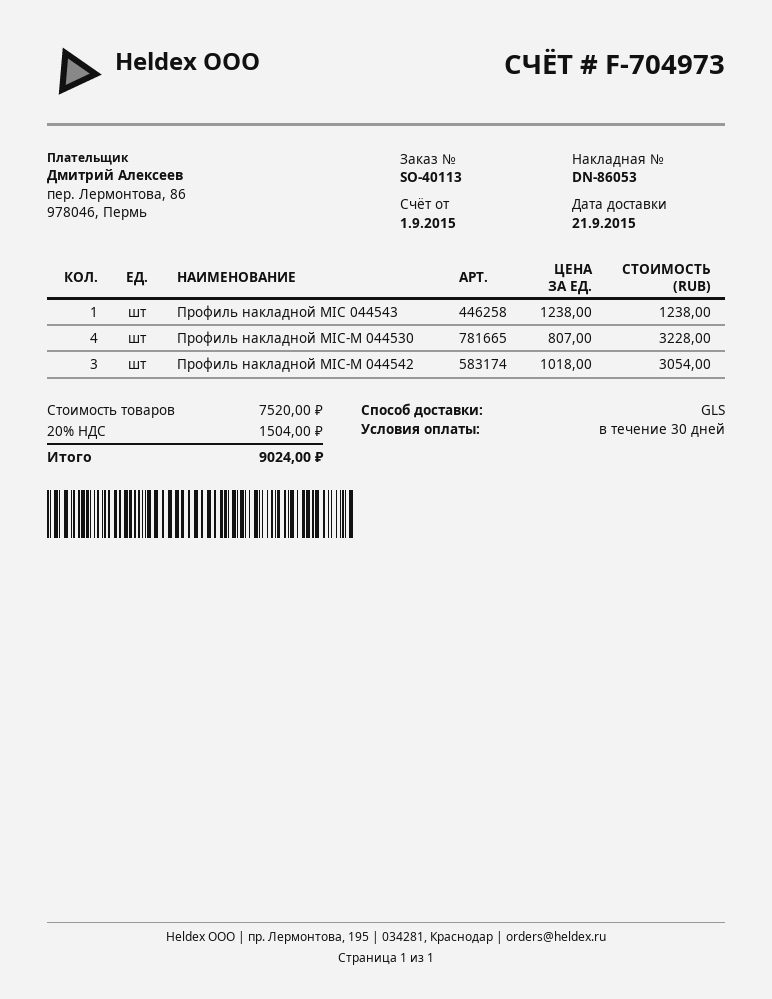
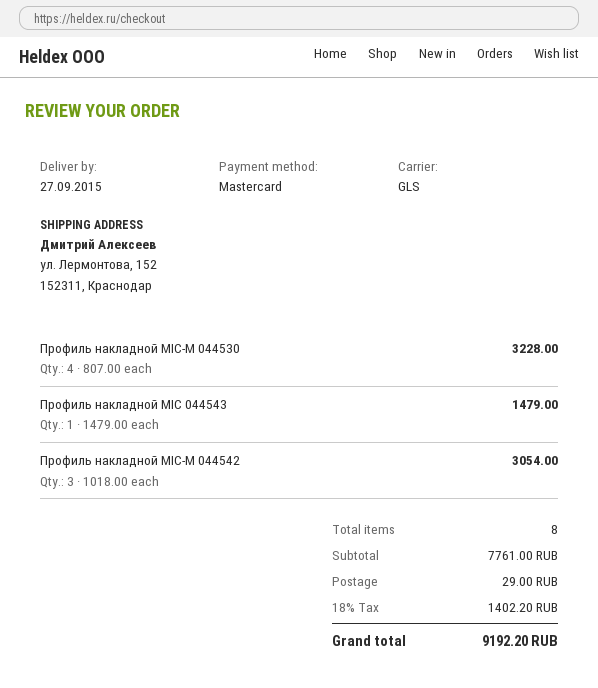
delivery date: 2015-09-21 -> 2015-09-27
Профиль накладной MIC 044543: 1 x 1238.00 = 1238.00 -> 1 x 1479.00 = 1479.00
subtotal: 7520.00 -> 7761.00
shipping: none -> 29.00
tax: 20% = 1504.00 -> 18% = 1402.20
total: 9024.00 -> 9192.20

